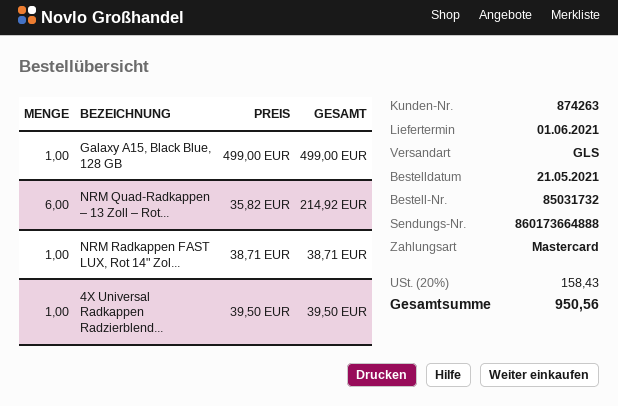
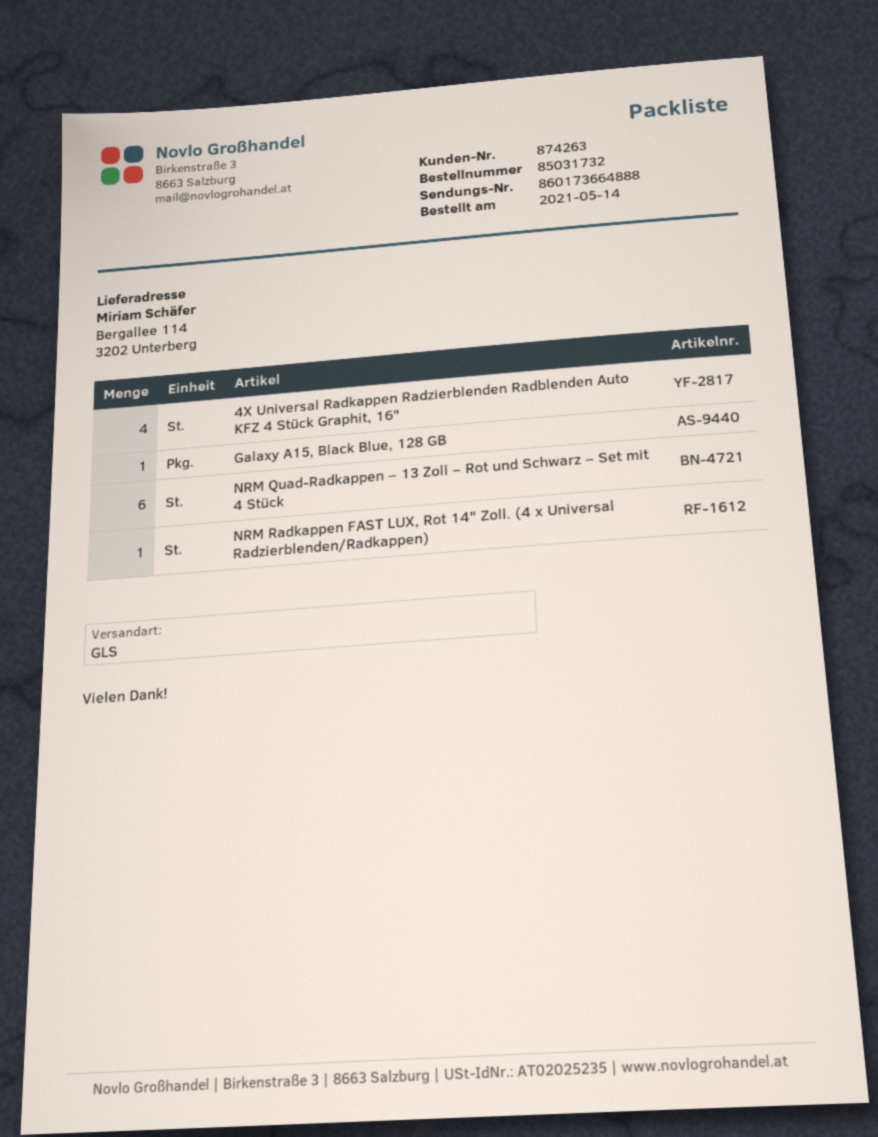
order date: 2021-05-21 -> 2021-05-14
4X Universal Radkappen Radzierblend...: 1 -> 4

